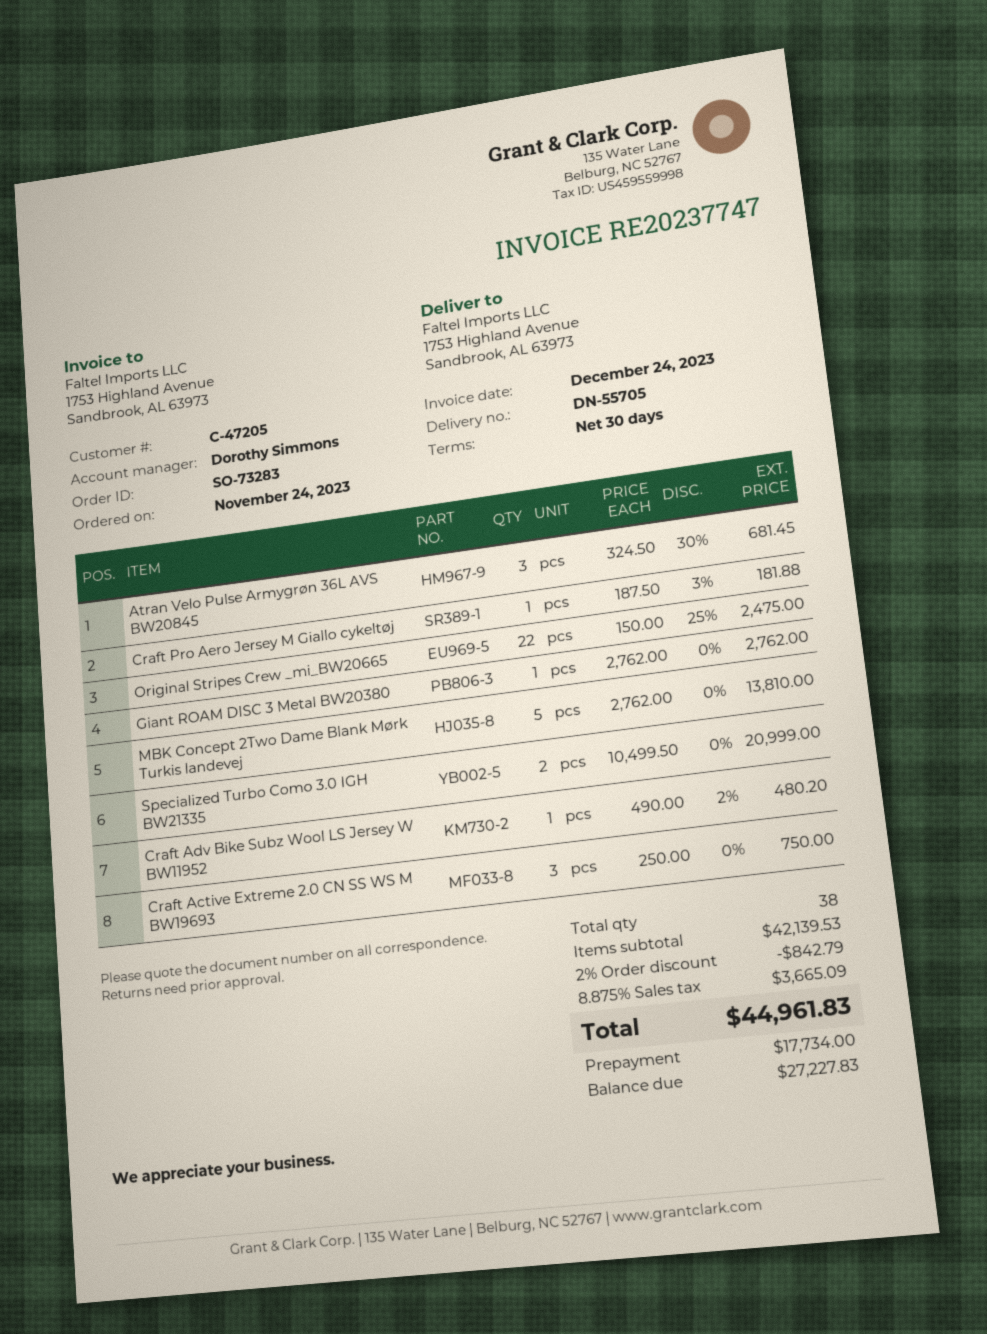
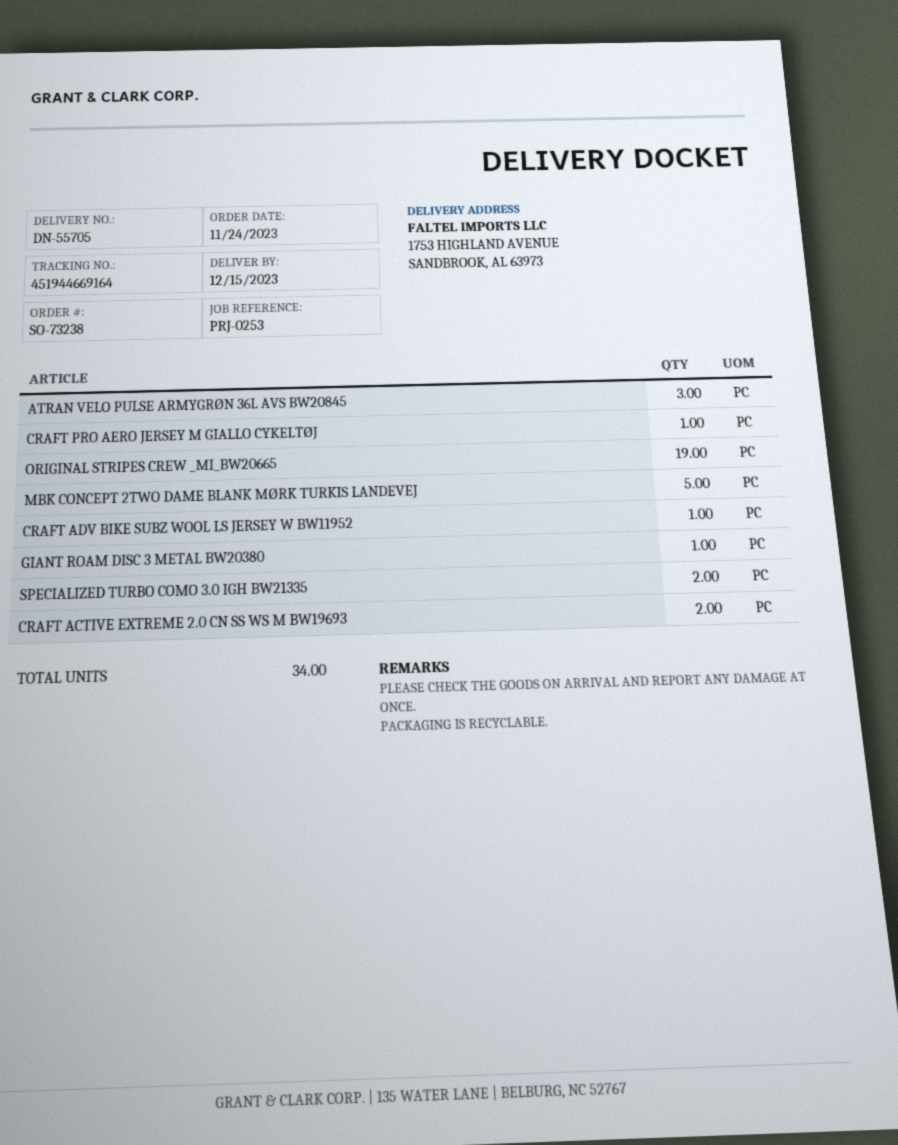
order number: SO-73283 -> SO-73238
Original Stripes Crew _mi_BW20665: 22 -> 19
Craft Active Extreme 2.0 CN SS WS M BW19693: 3 -> 2
total quantity: 38 -> 34

